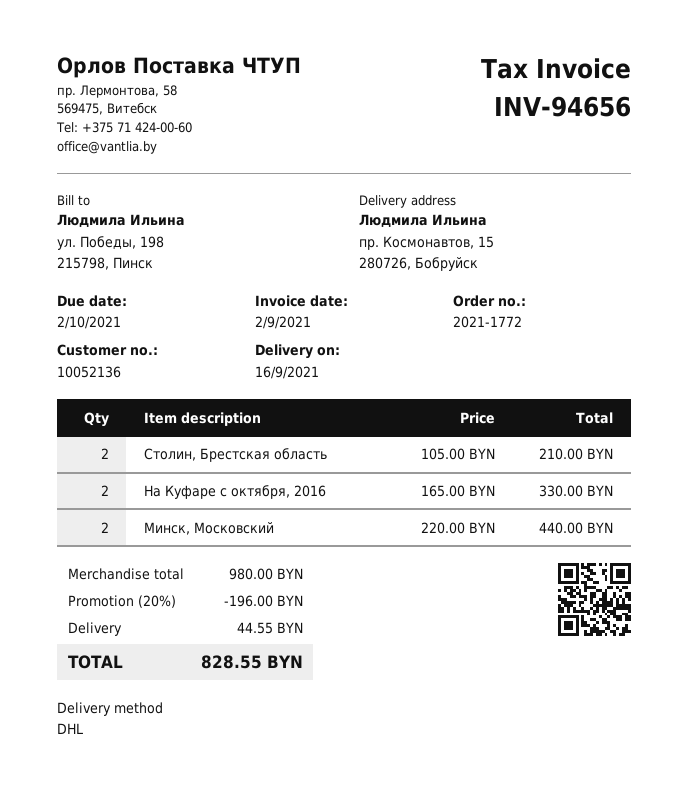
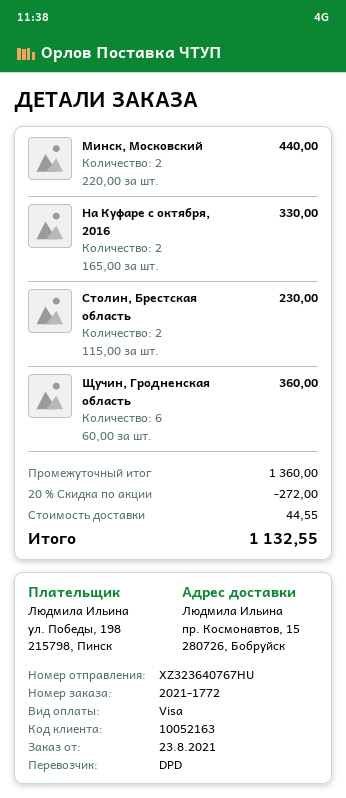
customer number: 10052136 -> 10052163
shipping method: DHL -> DPD
Столин, Брестская область: 2 x 105.00 = 210.00 -> 2 x 115.00 = 230.00
Щучин, Гродненская область: none -> 6 x 60.00 = 360.00
subtotal: 980.00 -> 1360.00
discount: 20% = 196.00 -> 20% = 272.00
total: 828.55 -> 1132.55

